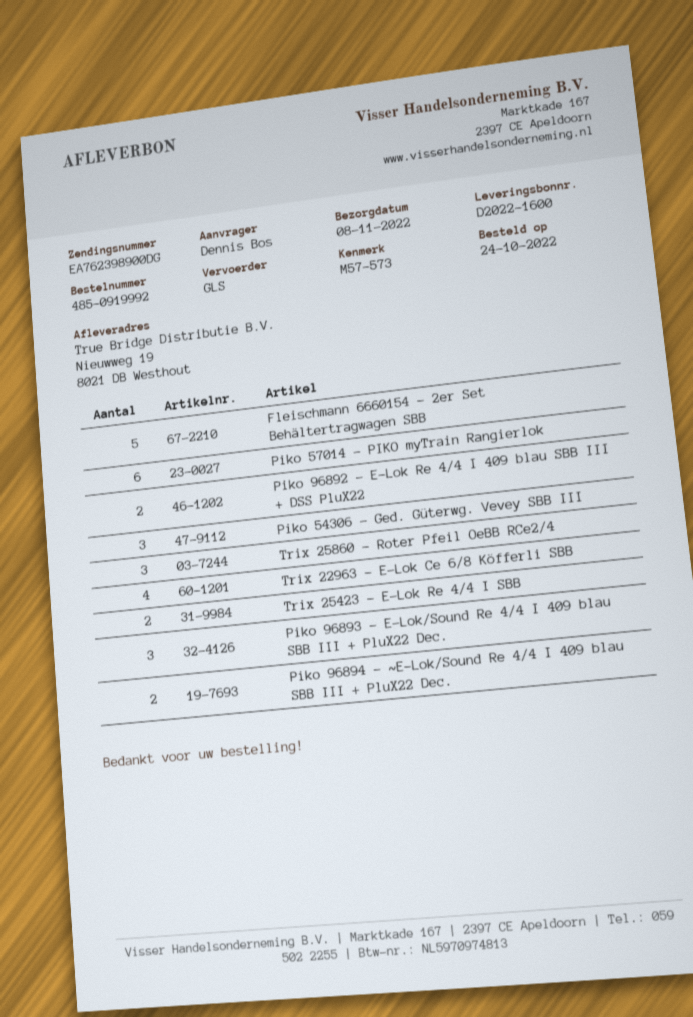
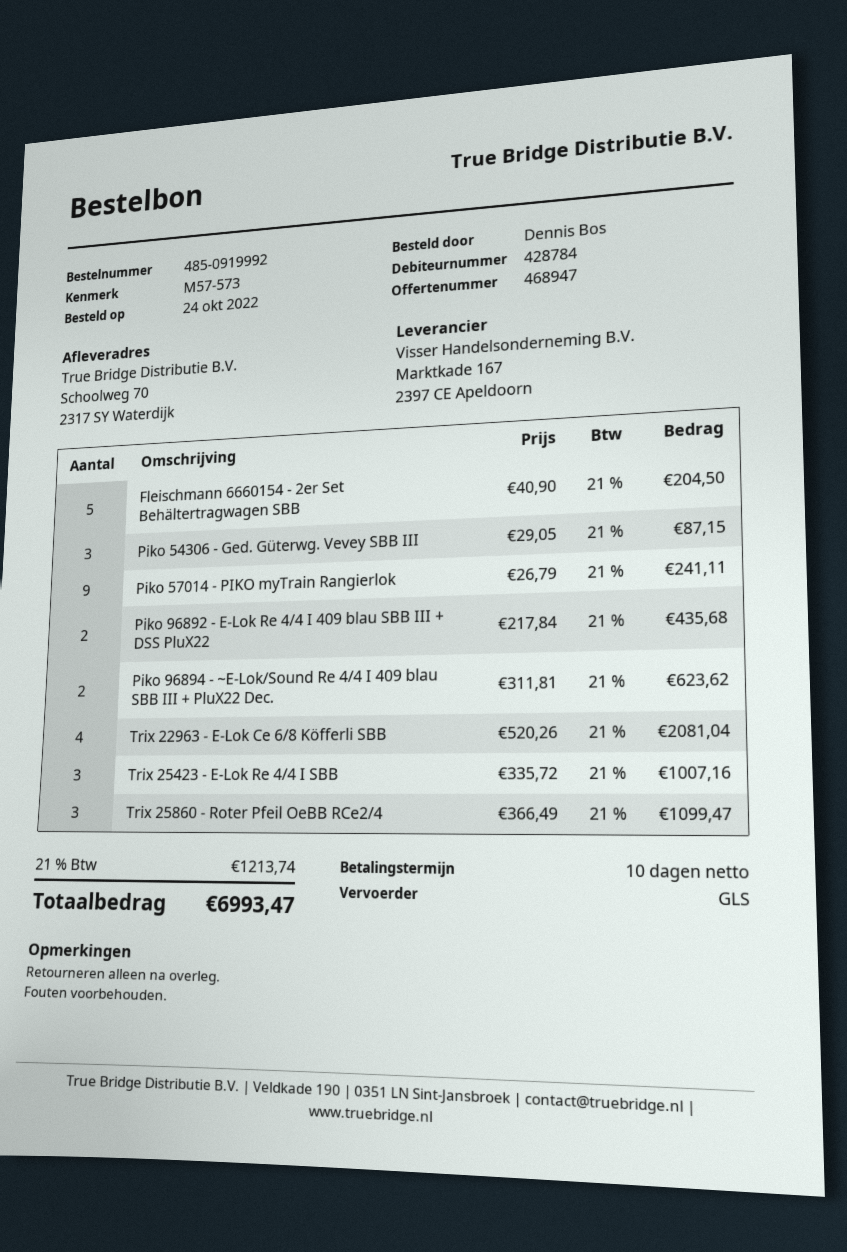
ship to: Nieuwweg 19, 8021 DB Westhout -> Schoolweg 70, 2317 SY Waterdijk
Piko 57014 - PIKO myTrain Rangierlok: 6 -> 9
Trix 25423 - E-Lok Re 4/4 I SBB: 2 -> 3
Piko 96893 - E-Lok/Sound Re 4/4 I 409 blau SBB III + PluX22 Dec.: 3 -> none

